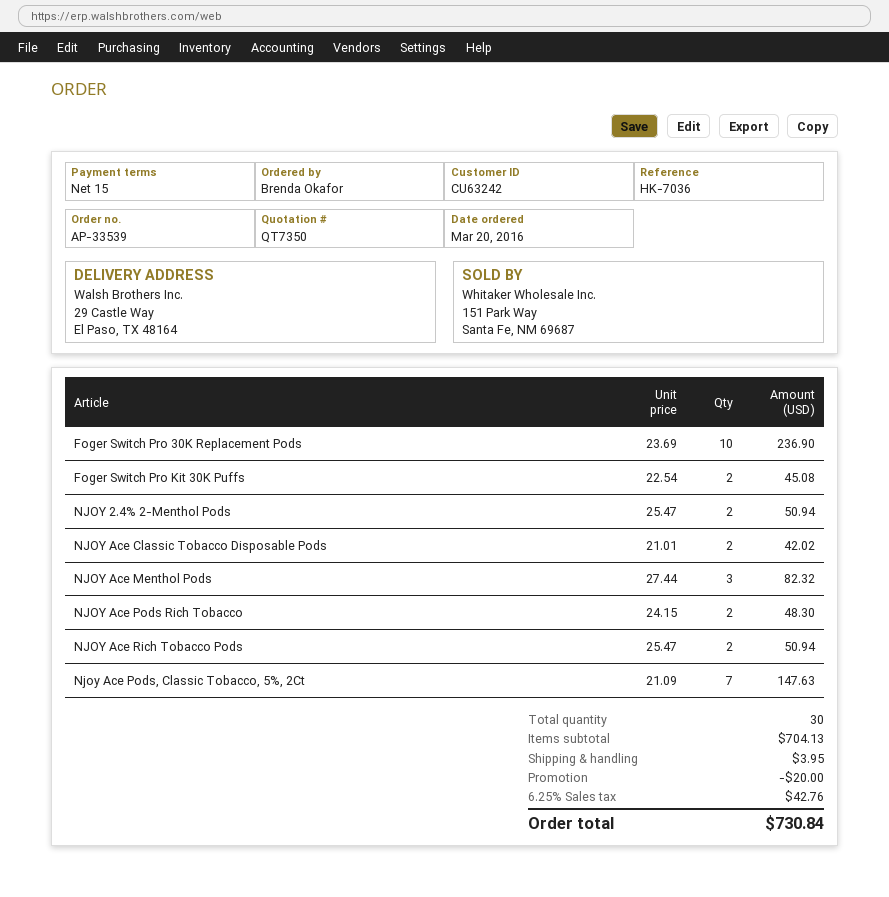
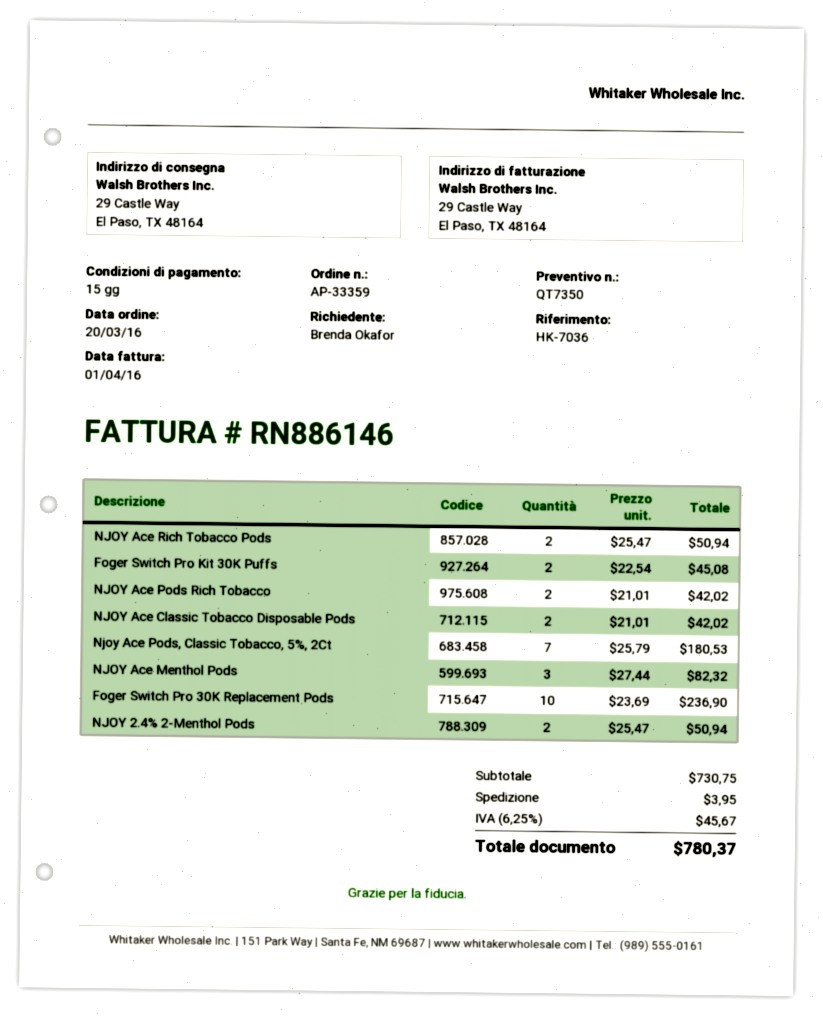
order number: AP-33539 -> AP-33359
NJOY Ace Pods Rich Tobacco: 2 x 24.15 = 48.30 -> 2 x 21.01 = 42.02
Njoy Ace Pods, Classic Tobacco, 5%, 2Ct: 7 x 21.09 = 147.63 -> 7 x 25.79 = 180.53
subtotal: 704.13 -> 730.75
discount: 20.00 -> none
tax: 6.25% = 42.76 -> 6.25% = 45.67
total: 730.84 -> 780.37

